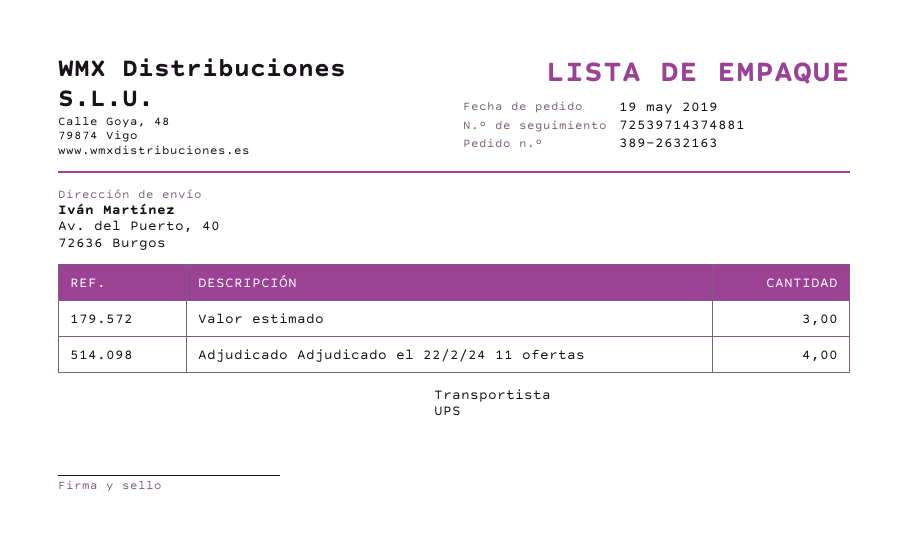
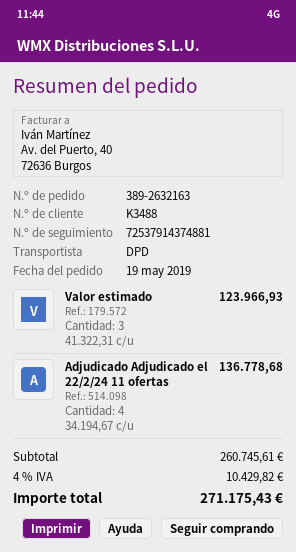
shipping method: UPS -> DPD
tracking number: 72539714374881 -> 72537914374881

